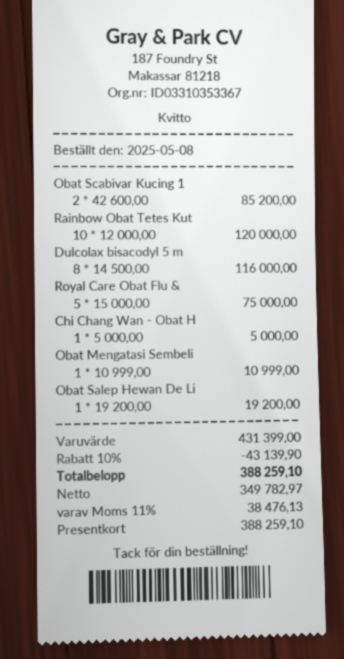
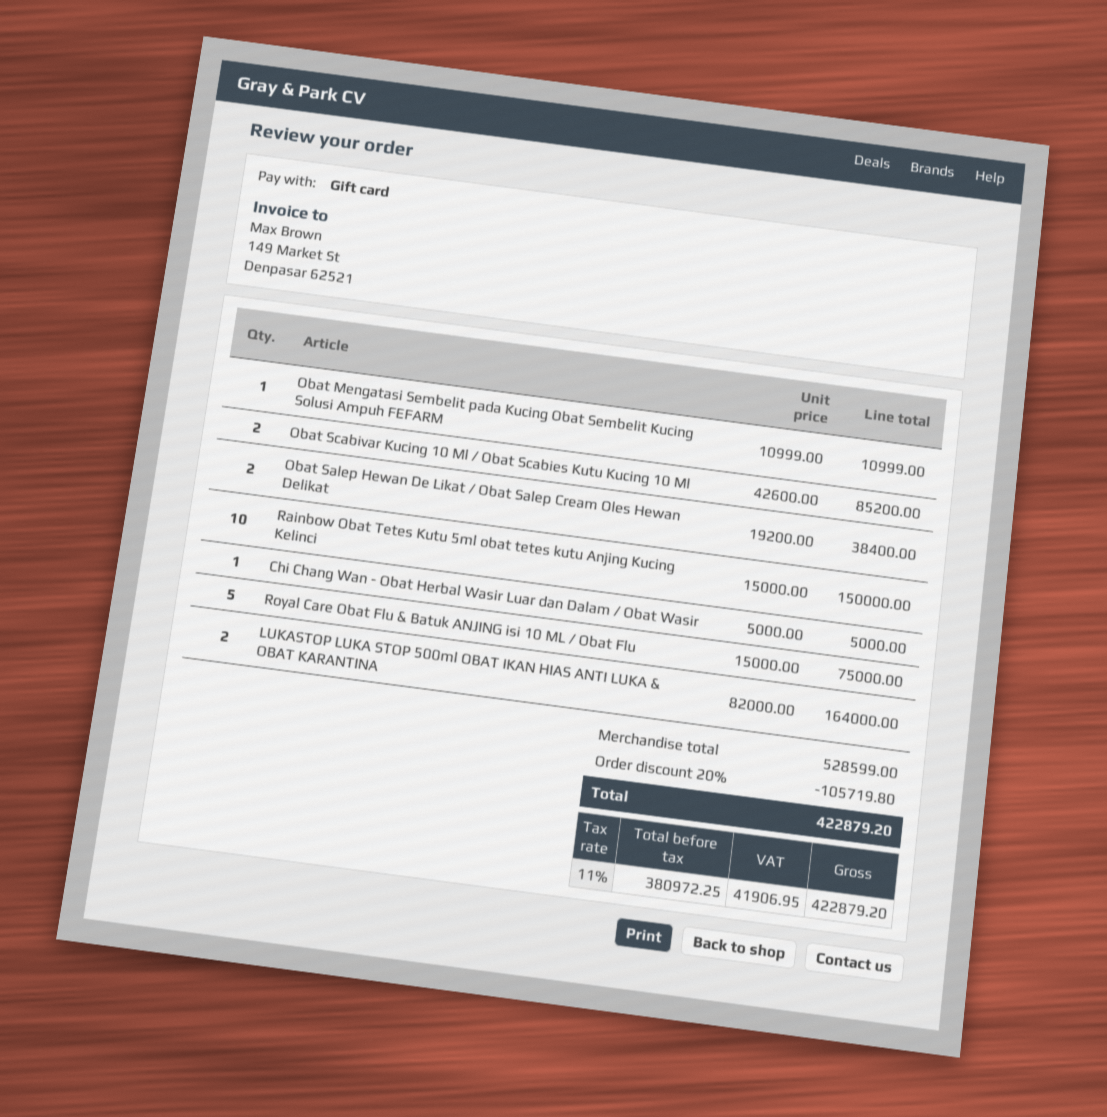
Rainbow Obat Tetes Kut: 10 x 12000.00 = 120000.00 -> 10 x 15000.00 = 150000.00
Dulcolax bisacodyl 5 m: 8 x 14500.00 = 116000.00 -> none
Obat Salep Hewan De Li: 1 x 19200.00 = 19200.00 -> 2 x 19200.00 = 38400.00
LUKASTOP LUKA STOP 500ml OBAT IKAN HIAS ANTI LUKA & OBAT KARANTINA: none -> 2 x 82000.00 = 164000.00
subtotal: 431399.00 -> 528599.00
discount: 10% = 43139.90 -> 20% = 105719.80
net: 349782.97 -> 380972.25
tax: 11% = 38476.13 -> 11% = 41906.95
total: 388259.10 -> 422879.20

